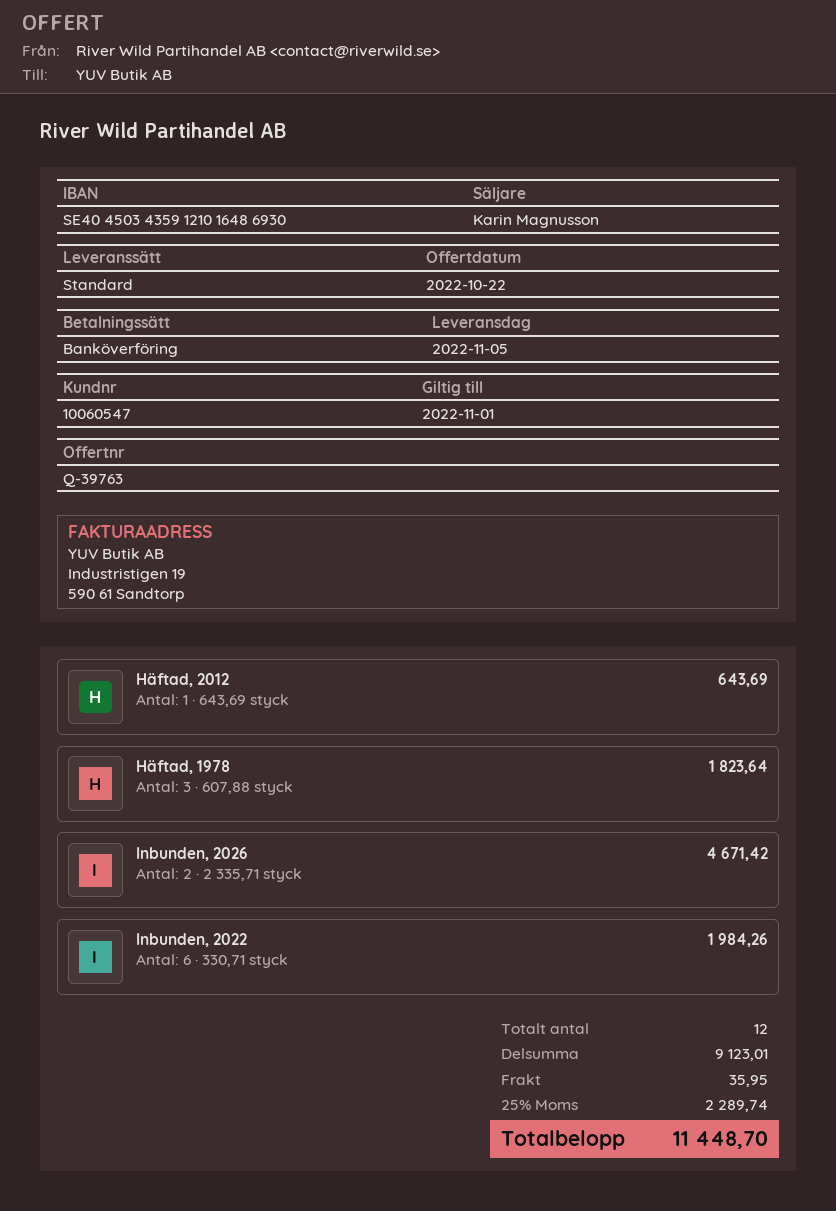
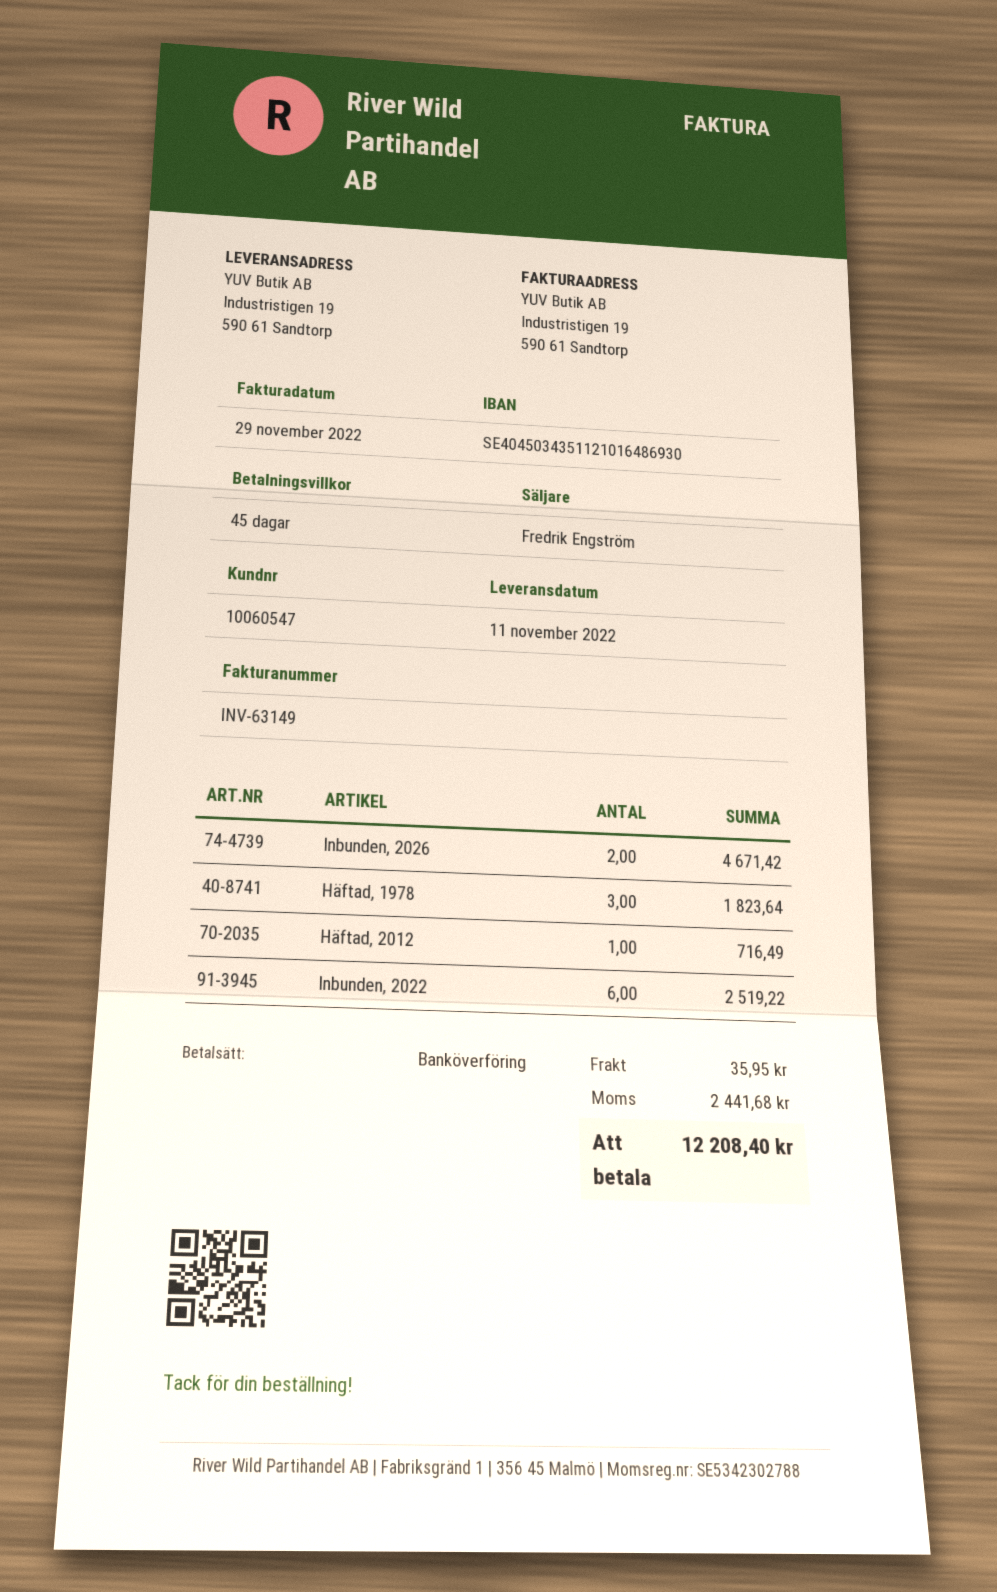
delivery date: 2022-11-05 -> 2022-11-11
sales rep: Karin Magnusson -> Fredrik Engström
bank account: SE4045034359121016486930 -> SE4045034351121016486930
Häftad, 2012: 1 for 643.69 -> 1 for 716.49
Inbunden, 2022: 6 for 1984.26 -> 6 for 2519.22
tax: 2289.74 -> 2441.68
total: 11448.70 -> 12208.40

